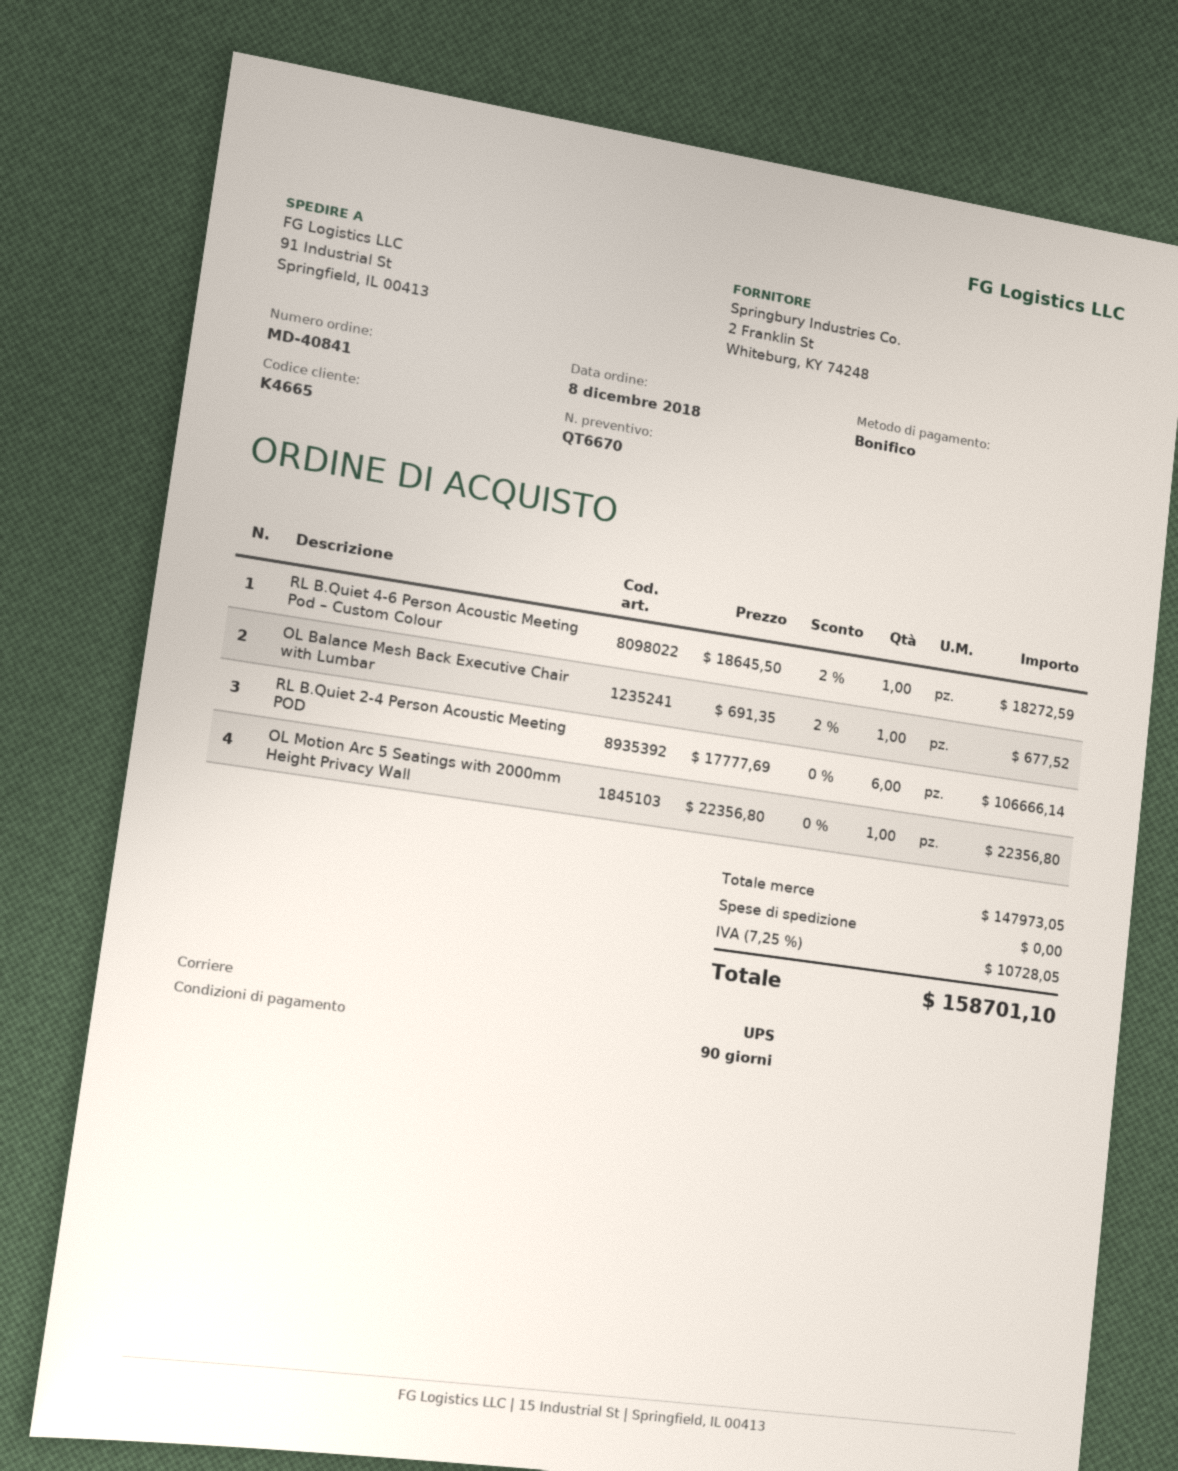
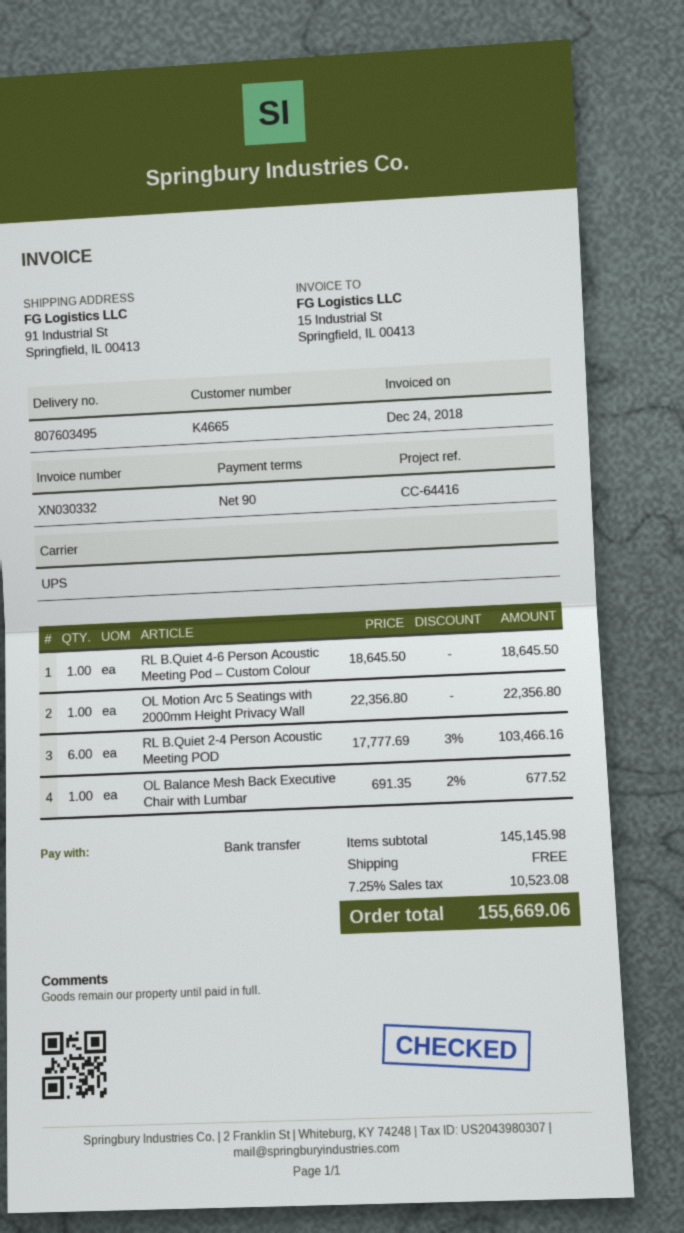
RL B.Quiet 4-6 Person Acoustic Meeting Pod – Custom Colour: 1 x 18645.50 - 2% = 18272.59 -> 1 x 18645.50 = 18645.50
RL B.Quiet 2-4 Person Acoustic Meeting POD: 6 x 17777.69 = 106666.14 -> 6 x 17777.69 - 3% = 103466.16
subtotal: 147973.05 -> 145145.98
tax: 7.25% = 10728.05 -> 7.25% = 10523.08
total: 158701.10 -> 155669.06

